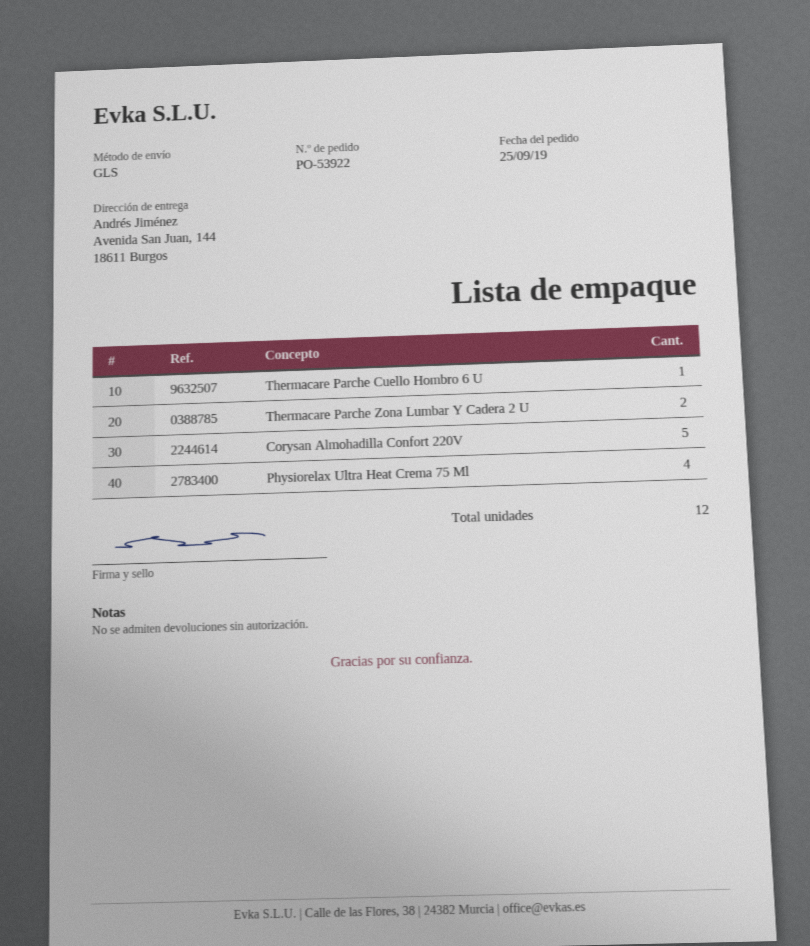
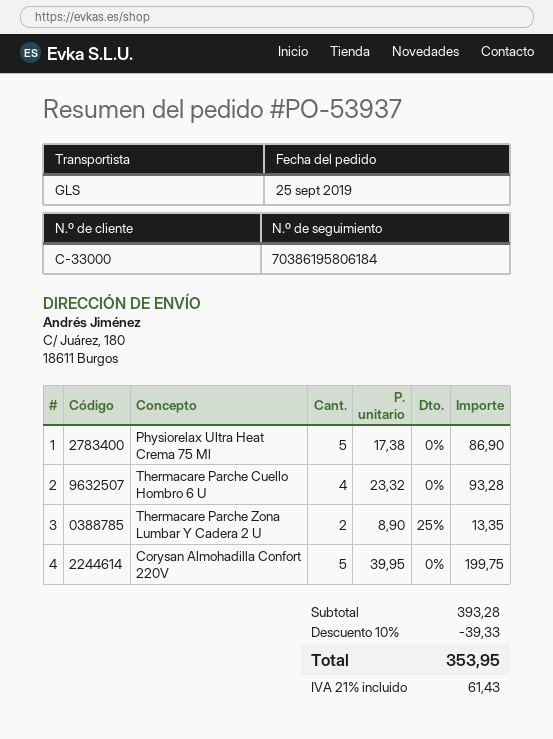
order number: PO-53922 -> PO-53937
ship to: Avenida San Juan, 144, 18611 Burgos -> C/ Juárez, 180, 18611 Burgos
Thermacare Parche Cuello Hombro 6 U: 1 -> 4
Physiorelax Ultra Heat Crema 75 Ml: 4 -> 5

